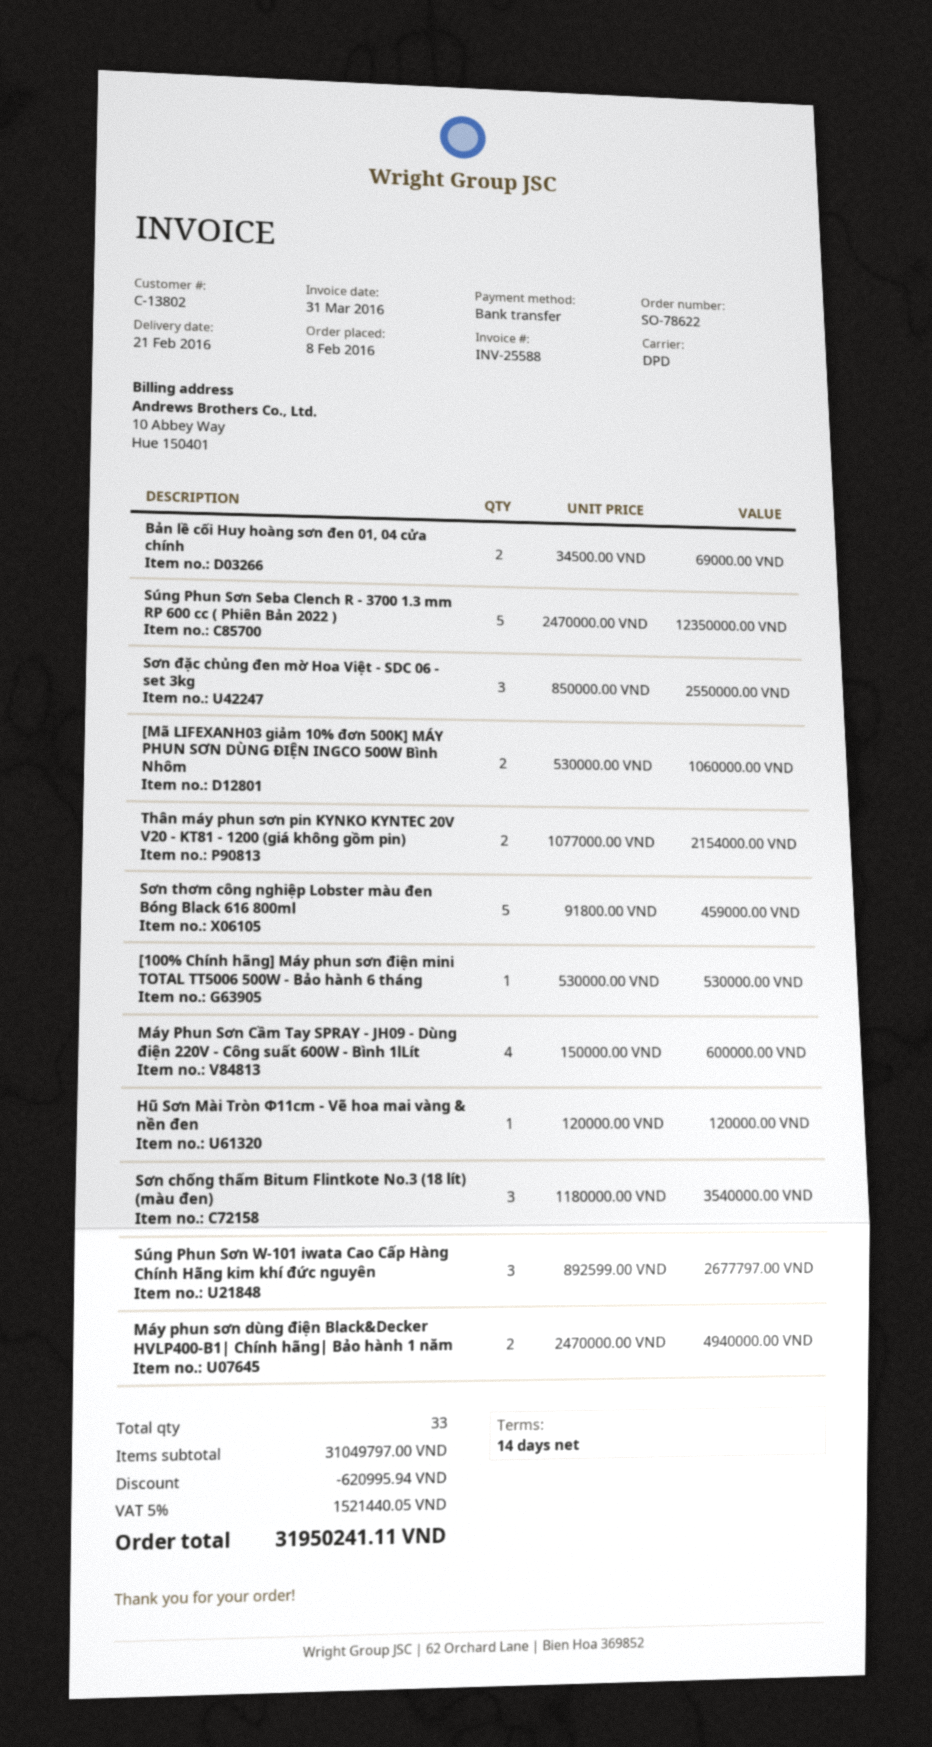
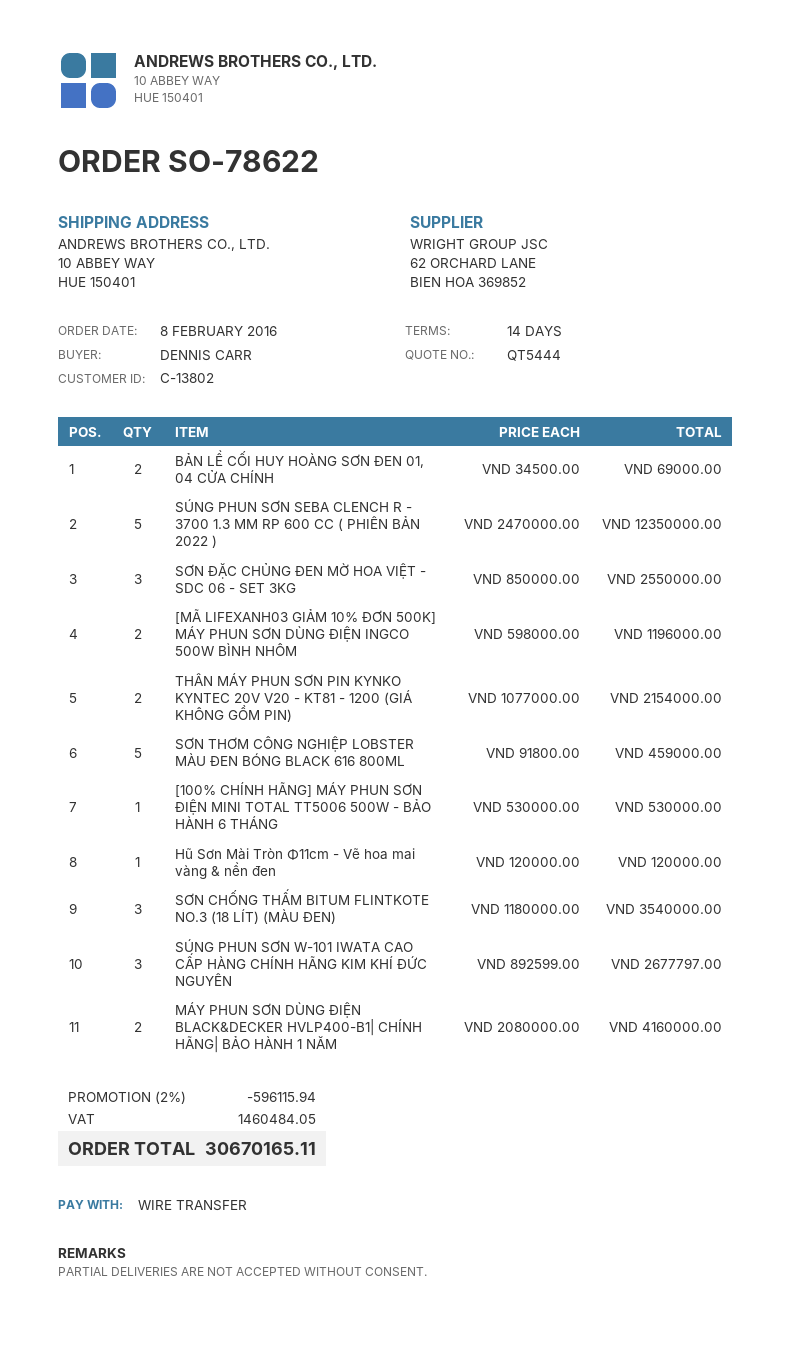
[Mã LIFEXANH03 giảm 10% đơn 500K] MÁY PHUN SƠN DÙNG ĐIỆN INGCO 500W Bình Nhôm: 2 x 530000.00 = 1060000.00 -> 2 x 598000.00 = 1196000.00
Máy Phun Sơn Cầm Tay SPRAY - JH09 - Dùng điện 220V - Công suất 600W - Bình 1lLít: 4 x 150000.00 = 600000.00 -> none
Máy phun sơn dùng điện Black&Decker HVLP400-B1| Chính hãng| Bảo hành 1 năm: 2 x 2470000.00 = 4940000.00 -> 2 x 2080000.00 = 4160000.00
discount: 620995.94 -> 596115.94
tax: 1521440.05 -> 1460484.05
total: 31950241.11 -> 30670165.11

